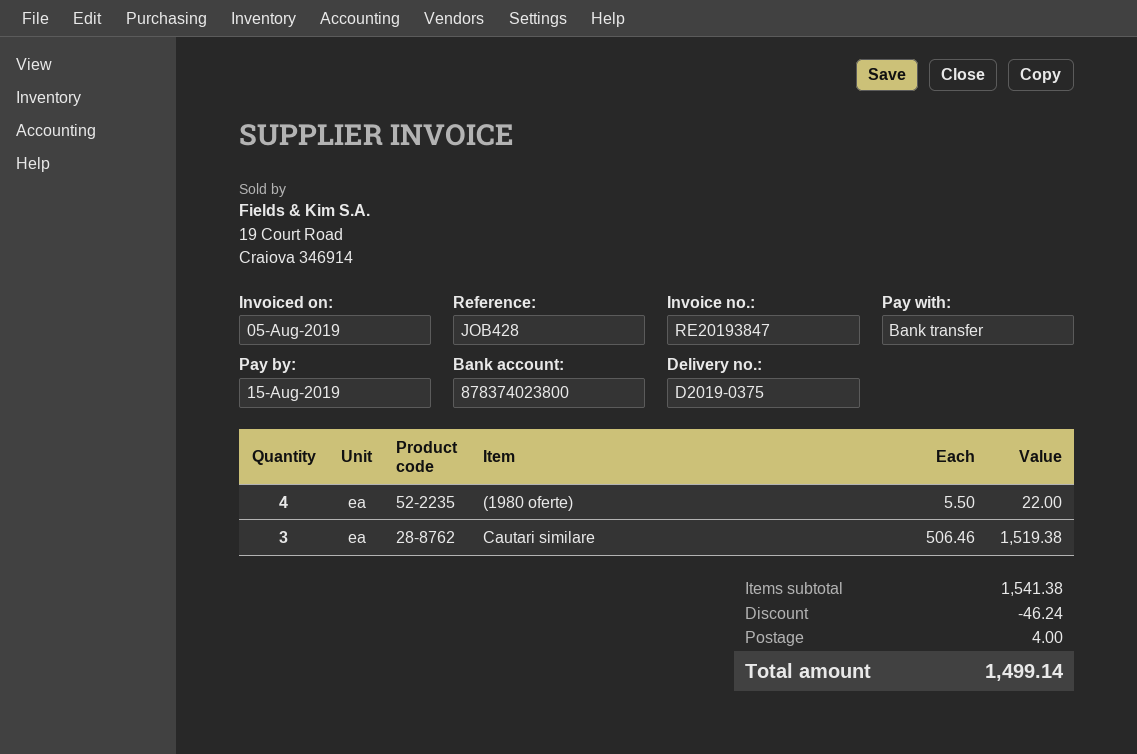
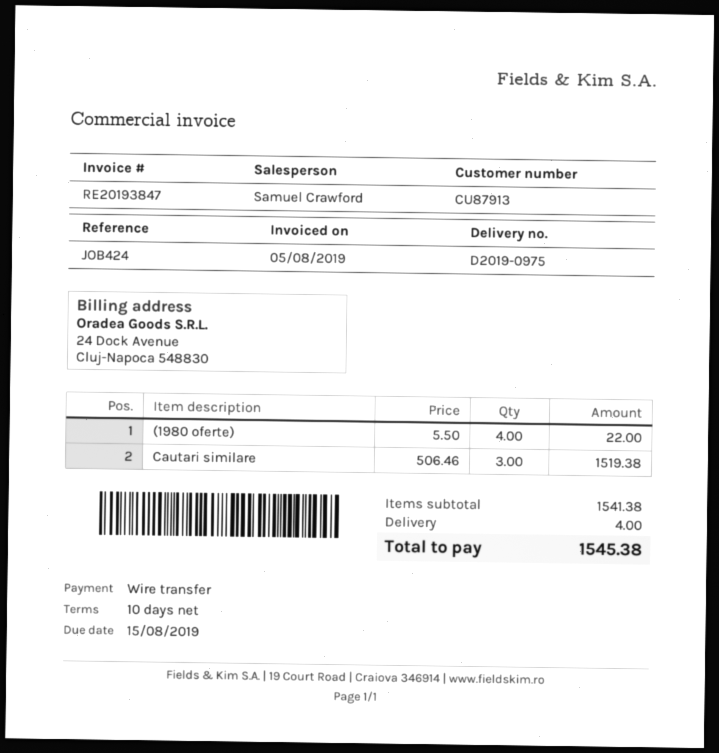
delivery note number: D2019-0375 -> D2019-0975
reference: JOB428 -> JOB424
discount: 46.24 -> none
total: 1499.14 -> 1545.38

